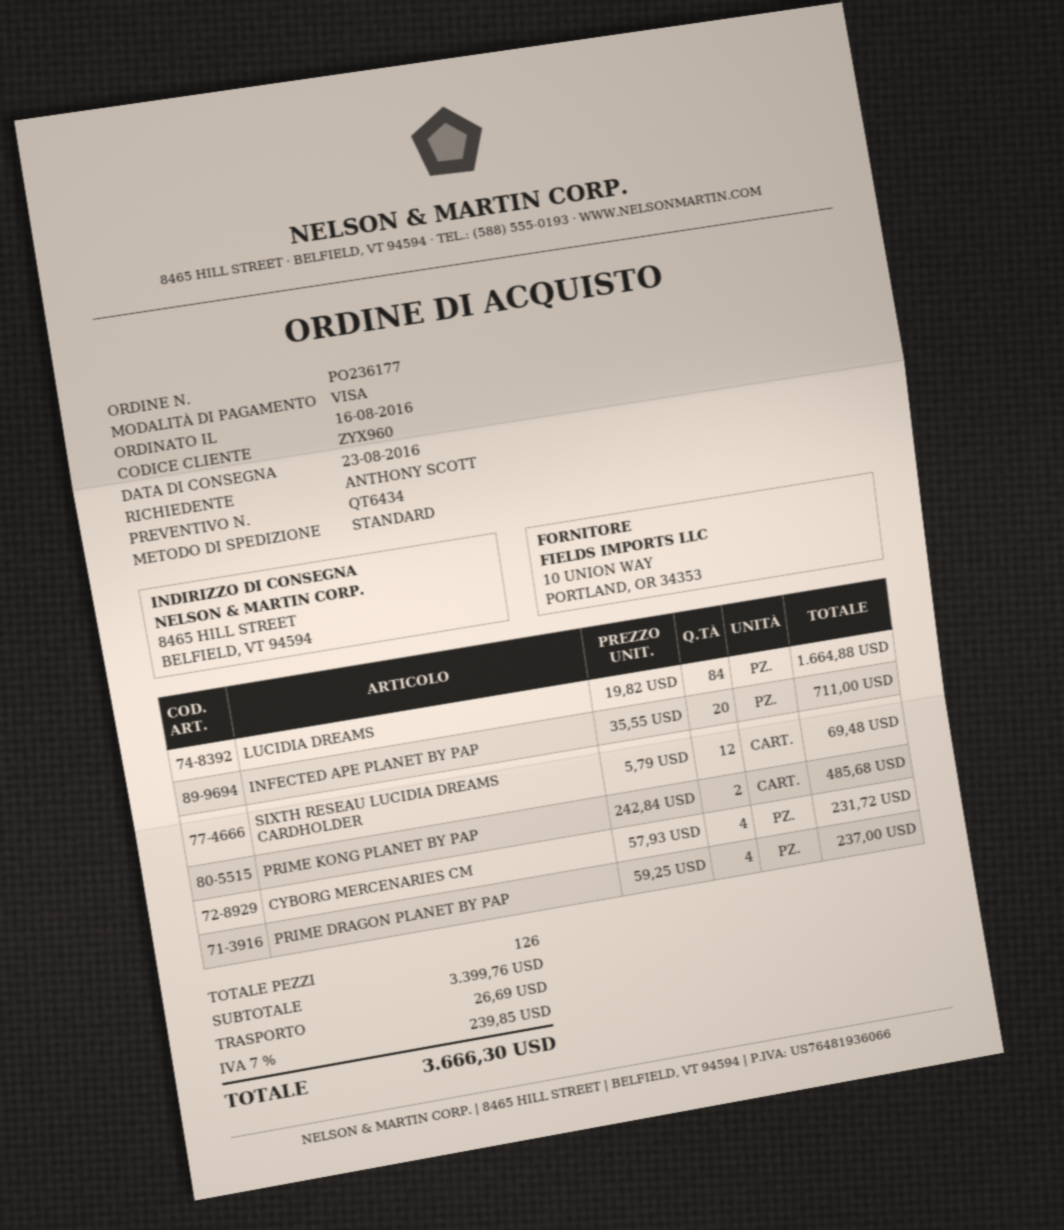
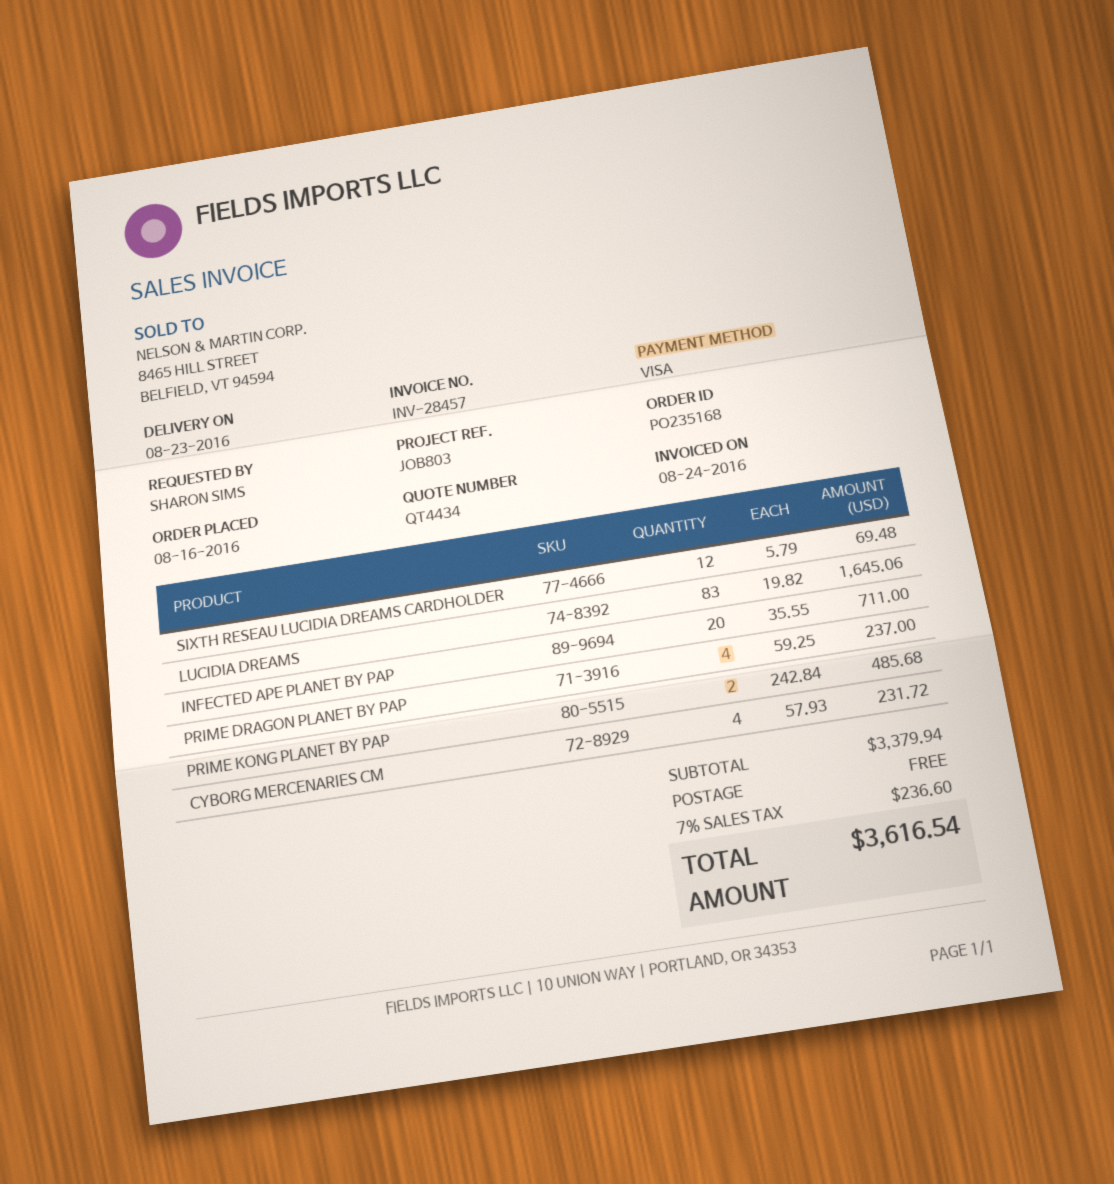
quote number: QT6434 -> QT4434
order number: PO236177 -> PO235168
ordered by: ANTHONY SCOTT -> SHARON SIMS
LUCIDIA DREAMS: 84 x 19.82 = 1664.88 -> 83 x 19.82 = 1645.06
subtotal: 3399.76 -> 3379.94
shipping: 26.69 -> 0.00
tax: 7% = 239.85 -> 7% = 236.60
total: 3666.30 -> 3616.54

